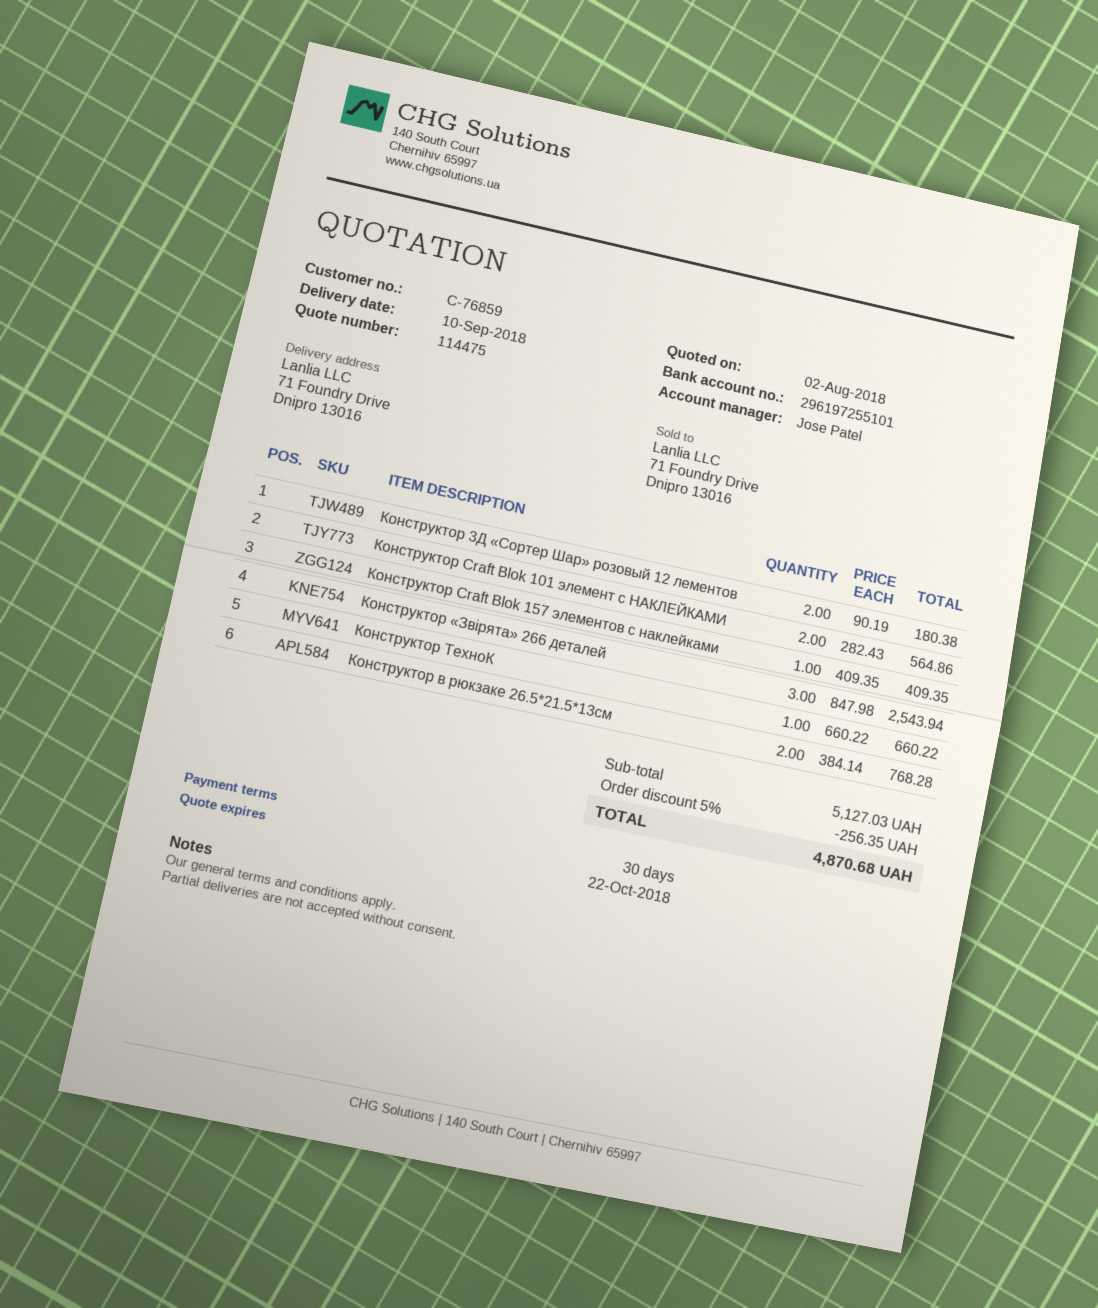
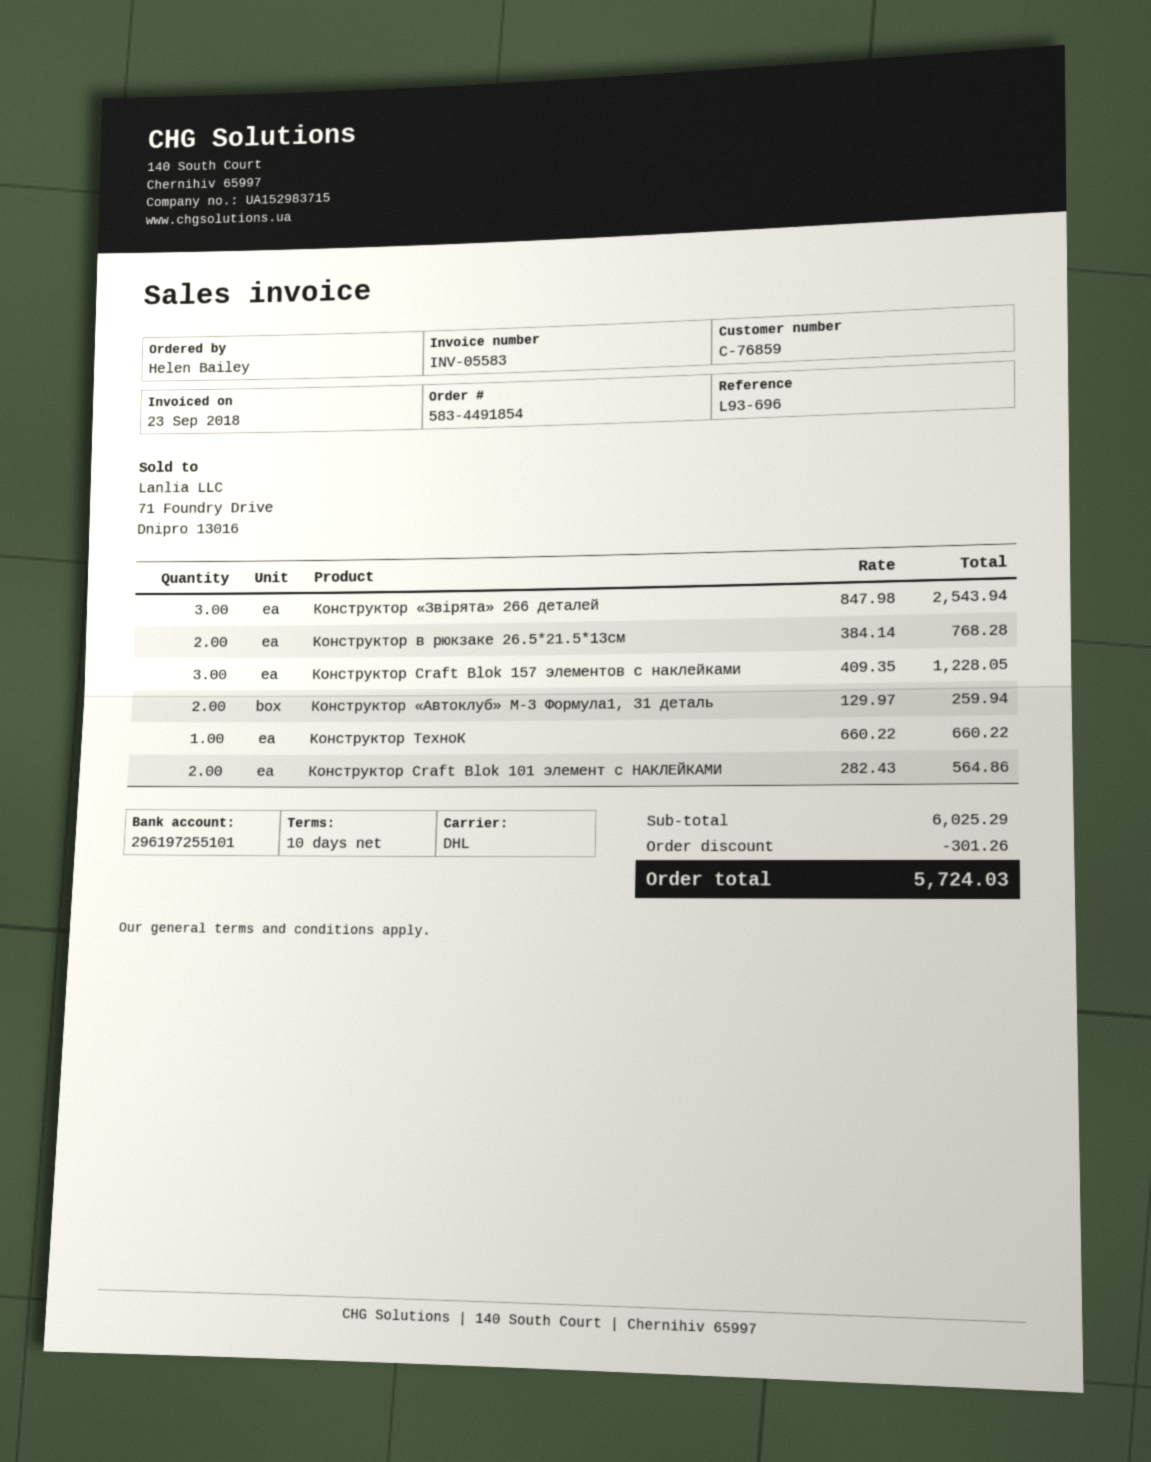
payment terms: 30 days -> 10 days
Конструктор 3Д «Сортер Шар» розовый 12 лементов: 2 x 90.19 = 180.38 -> none
Конструктор Craft Blok 157 элементов с наклейками: 1 x 409.35 = 409.35 -> 3 x 409.35 = 1228.05
Конструктор «Автоклуб» М-3 Формула1, 31 деталь: none -> 2 x 129.97 = 259.94
subtotal: 5127.03 -> 6025.29
discount: 256.35 -> 301.26
total: 4870.68 -> 5724.03

